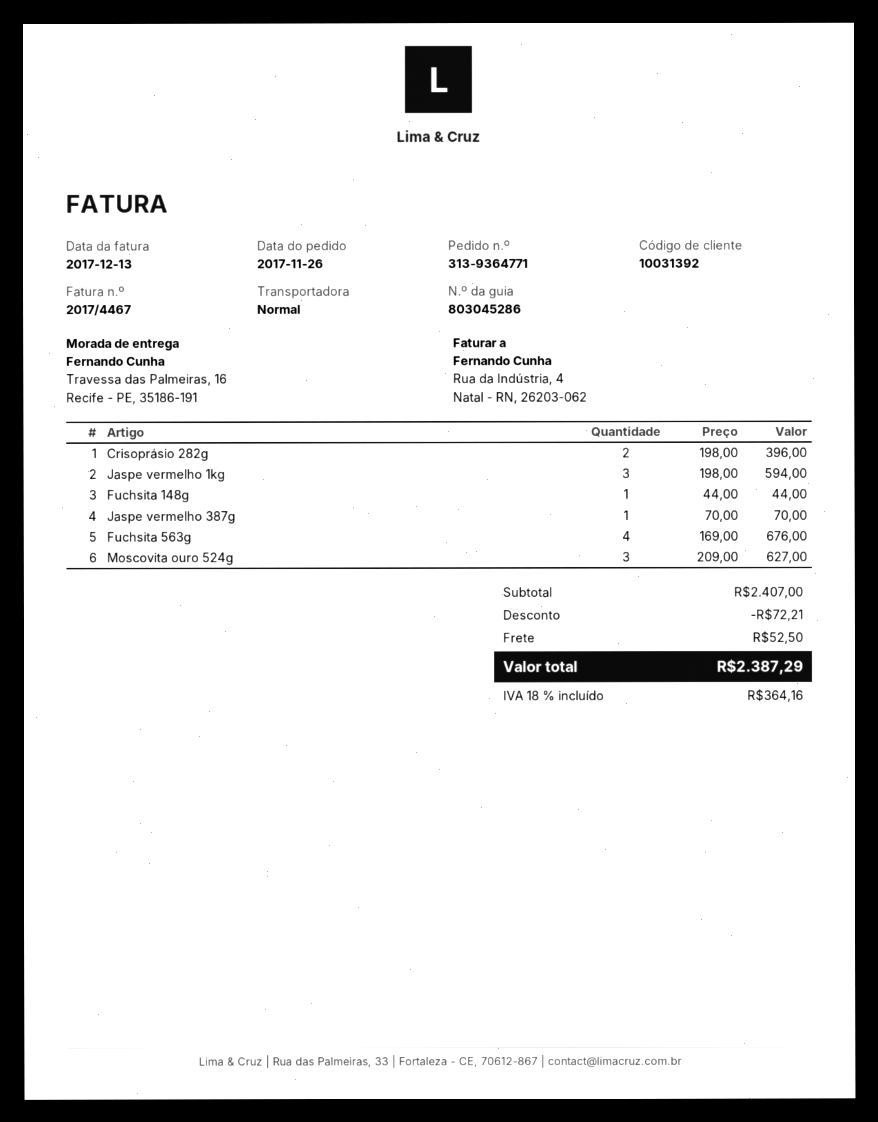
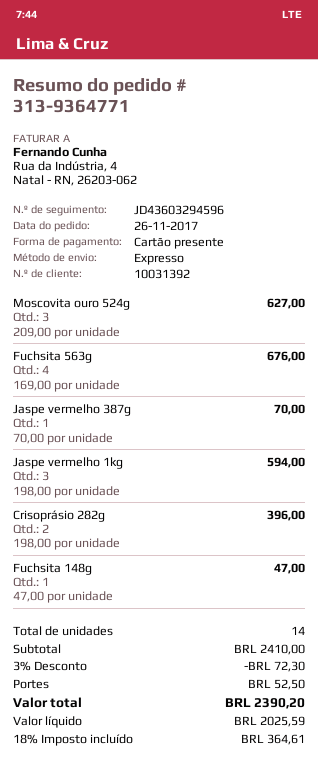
shipping method: standard -> express
Fuchsita 148g: 1 x 44.00 = 44.00 -> 1 x 47.00 = 47.00
subtotal: 2407.00 -> 2410.00
discount: 72.21 -> 72.30
tax: 18% = 364.16 -> 18% = 364.61
total: 2387.29 -> 2390.20

